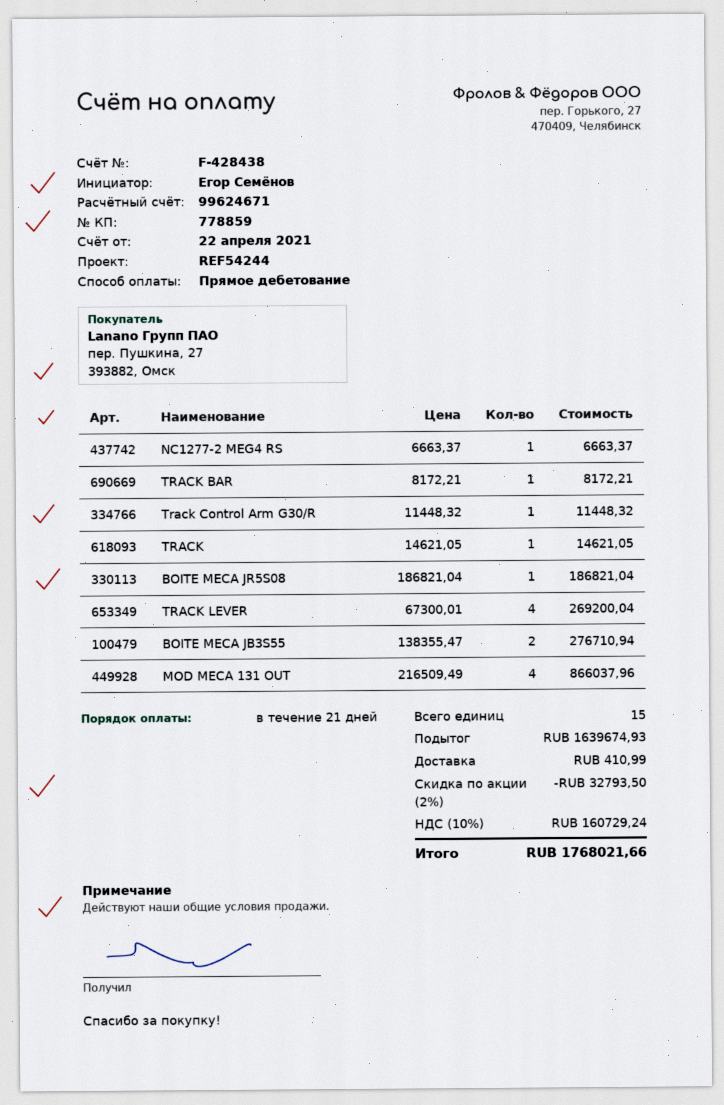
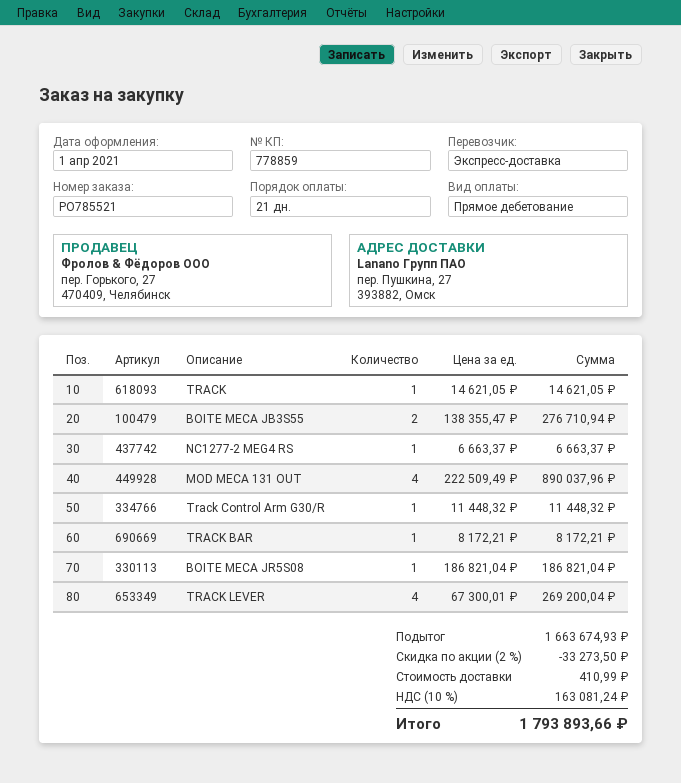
MOD MECA 131 OUT: 4 x 216509.49 = 866037.96 -> 4 x 222509.49 = 890037.96
subtotal: 1639674.93 -> 1663674.93
discount: 2% = 32793.50 -> 2% = 33273.50
tax: 10% = 160729.24 -> 10% = 163081.24
total: 1768021.66 -> 1793893.66

